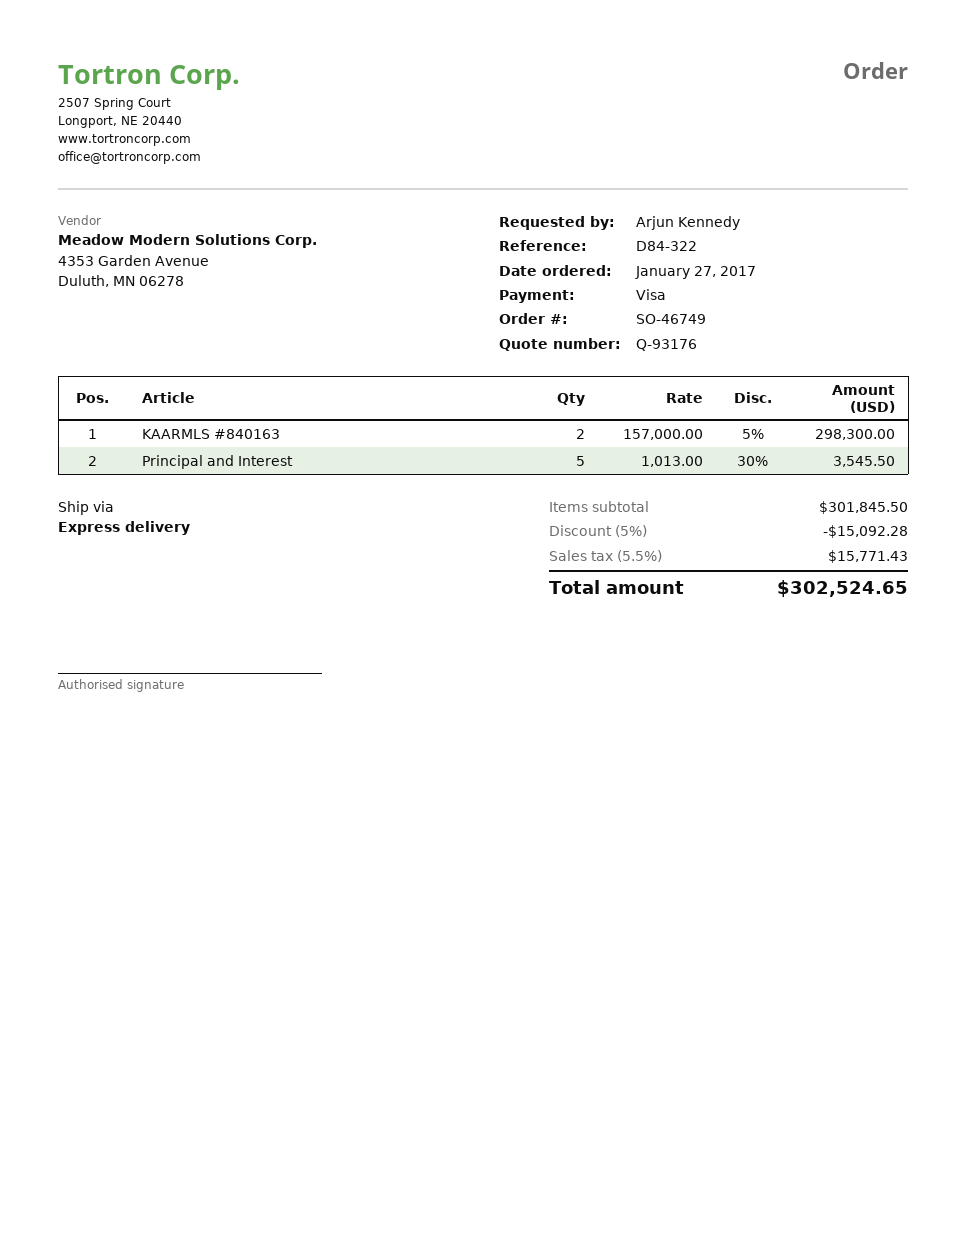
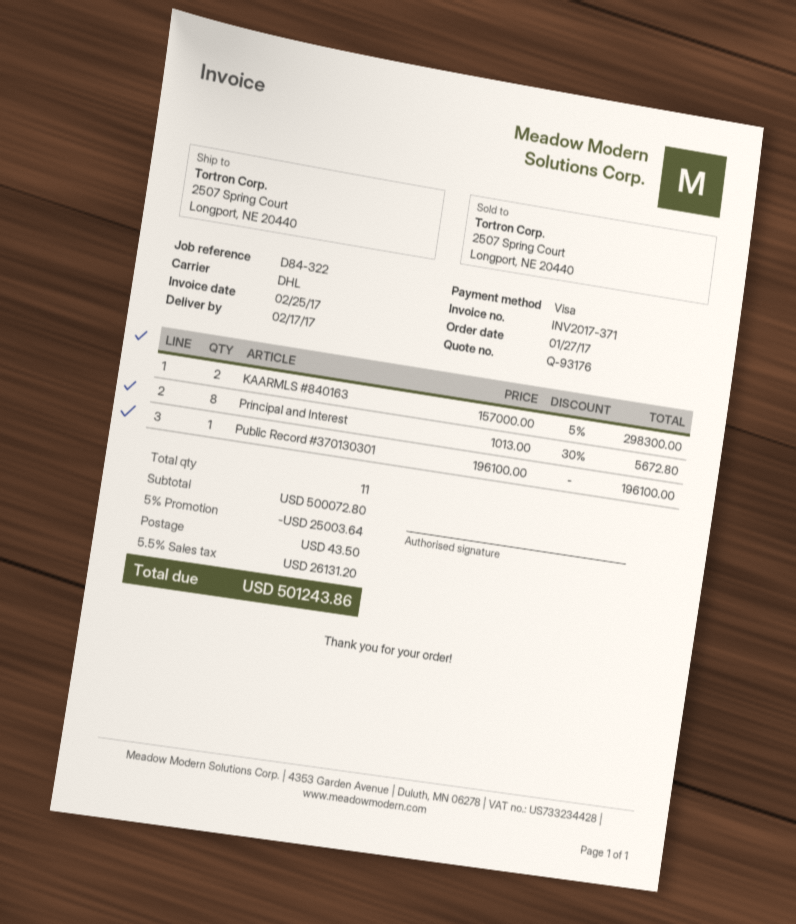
shipping method: express -> DHL
Principal and Interest: 5 x 1013.00 - 30% = 3545.50 -> 8 x 1013.00 - 30% = 5672.80
Public Record #370130301: none -> 1 x 196100.00 = 196100.00
subtotal: 301845.50 -> 500072.80
discount: 5% = 15092.28 -> 5% = 25003.64
shipping: none -> 43.50
tax: 5.5% = 15771.43 -> 5.5% = 26131.20
total: 302524.65 -> 501243.86

